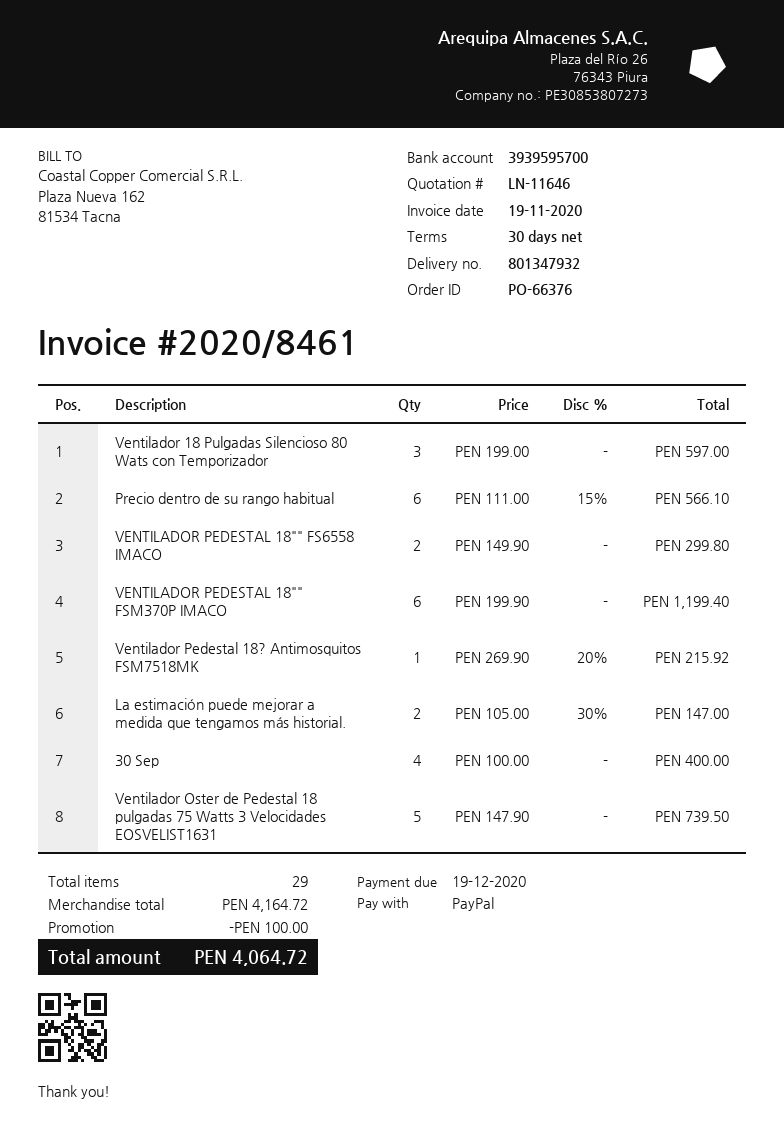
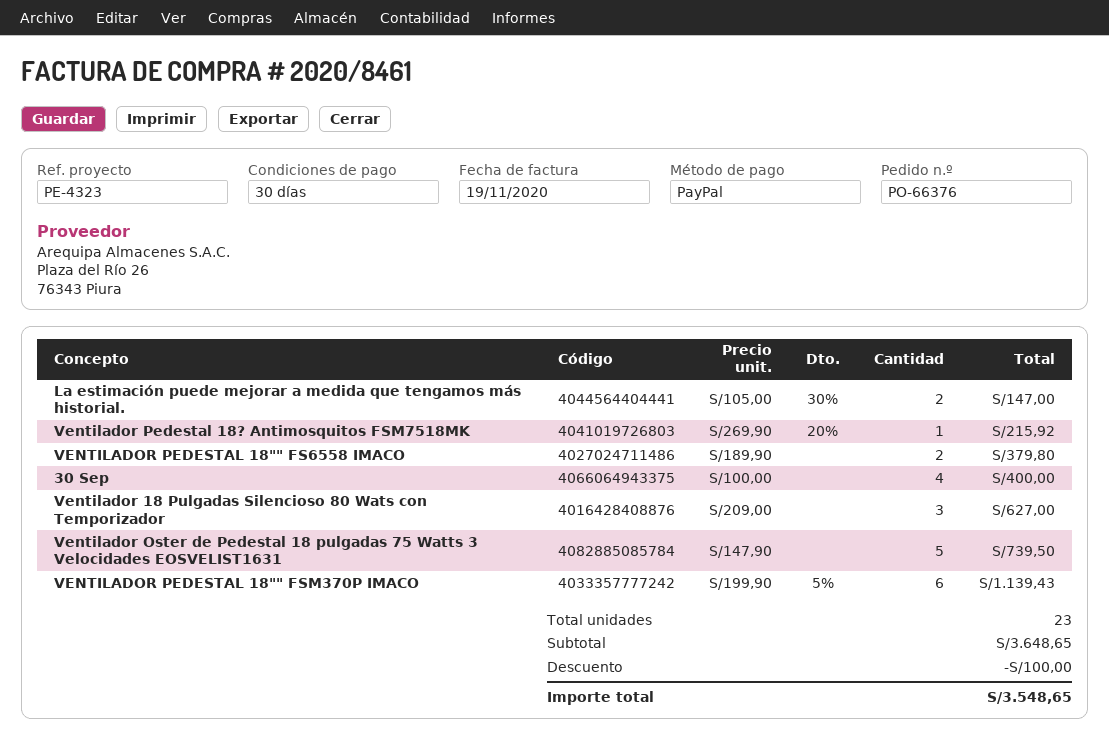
Ventilador 18 Pulgadas Silencioso 80 Wats con Temporizador: 3 x 199.00 = 597.00 -> 3 x 209.00 = 627.00
Precio dentro de su rango habitual: 6 x 111.00 - 15% = 566.10 -> none
VENTILADOR PEDESTAL 18"" FS6558 IMACO: 2 x 149.90 = 299.80 -> 2 x 189.90 = 379.80
VENTILADOR PEDESTAL 18"" FSM370P IMACO: 6 x 199.90 = 1199.40 -> 6 x 199.90 - 5% = 1139.43
total quantity: 29 -> 23
subtotal: 4164.72 -> 3648.65
total: 4064.72 -> 3548.65

